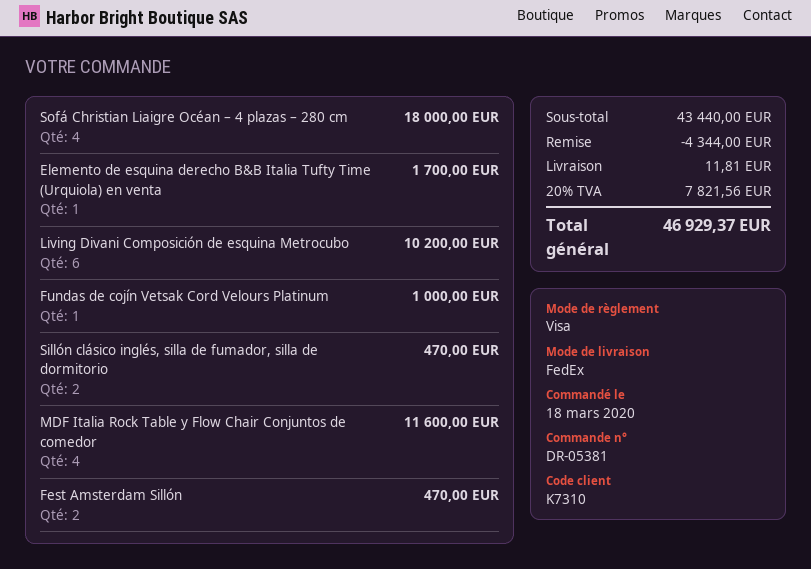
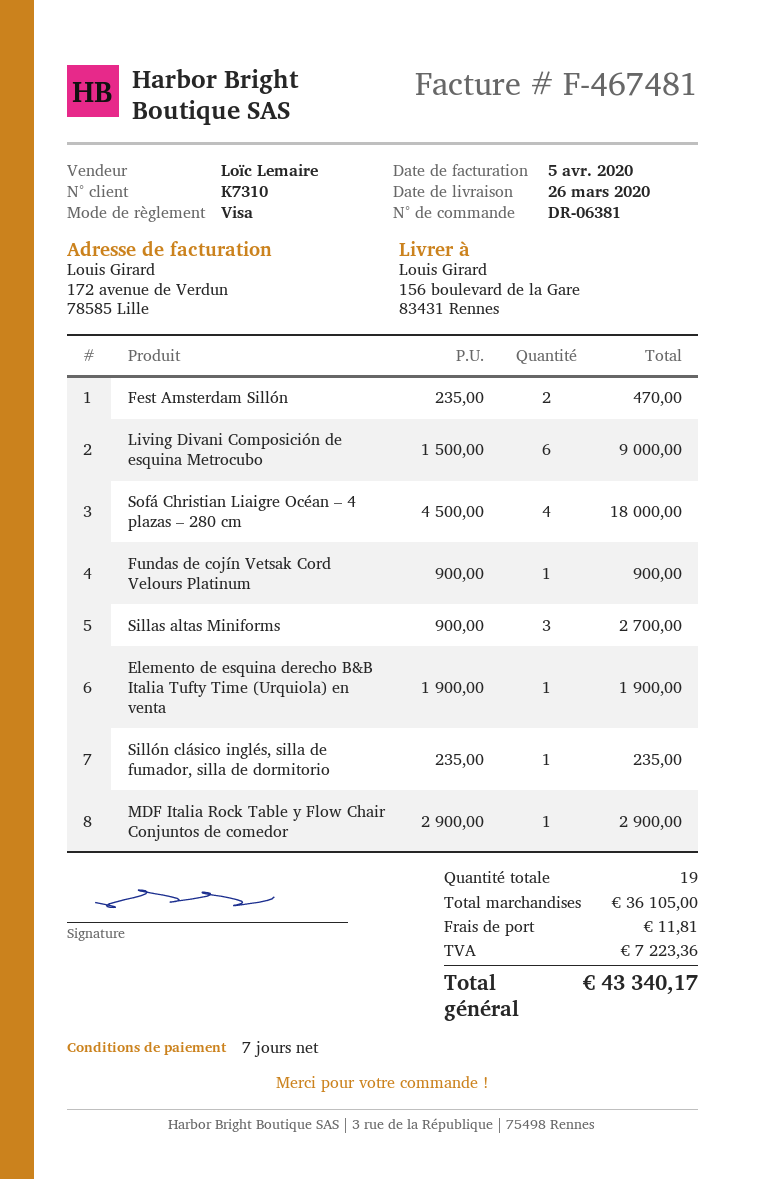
order number: DR-05381 -> DR-06381
Elemento de esquina derecho B&B Italia Tufty Time (Urquiola) en venta: 1 for 1700.00 -> 1 for 1900.00
Living Divani Composición de esquina Metrocubo: 6 for 10200.00 -> 6 for 9000.00
Fundas de cojín Vetsak Cord Velours Platinum: 1 for 1000.00 -> 1 for 900.00
Sillón clásico inglés, silla de fumador, silla de dormitorio: 2 for 470.00 -> 1 for 235.00
MDF Italia Rock Table y Flow Chair Conjuntos de comedor: 4 for 11600.00 -> 1 for 2900.00
Sillas altas Miniforms: none -> 3 for 2700.00
subtotal: 43440.00 -> 36105.00
discount: 4344.00 -> none
tax: 7821.56 -> 7223.36
total: 46929.37 -> 43340.17

